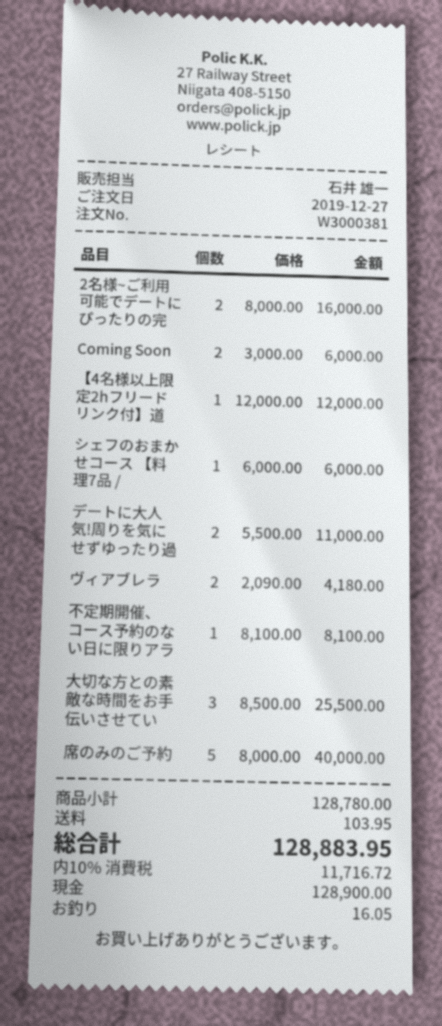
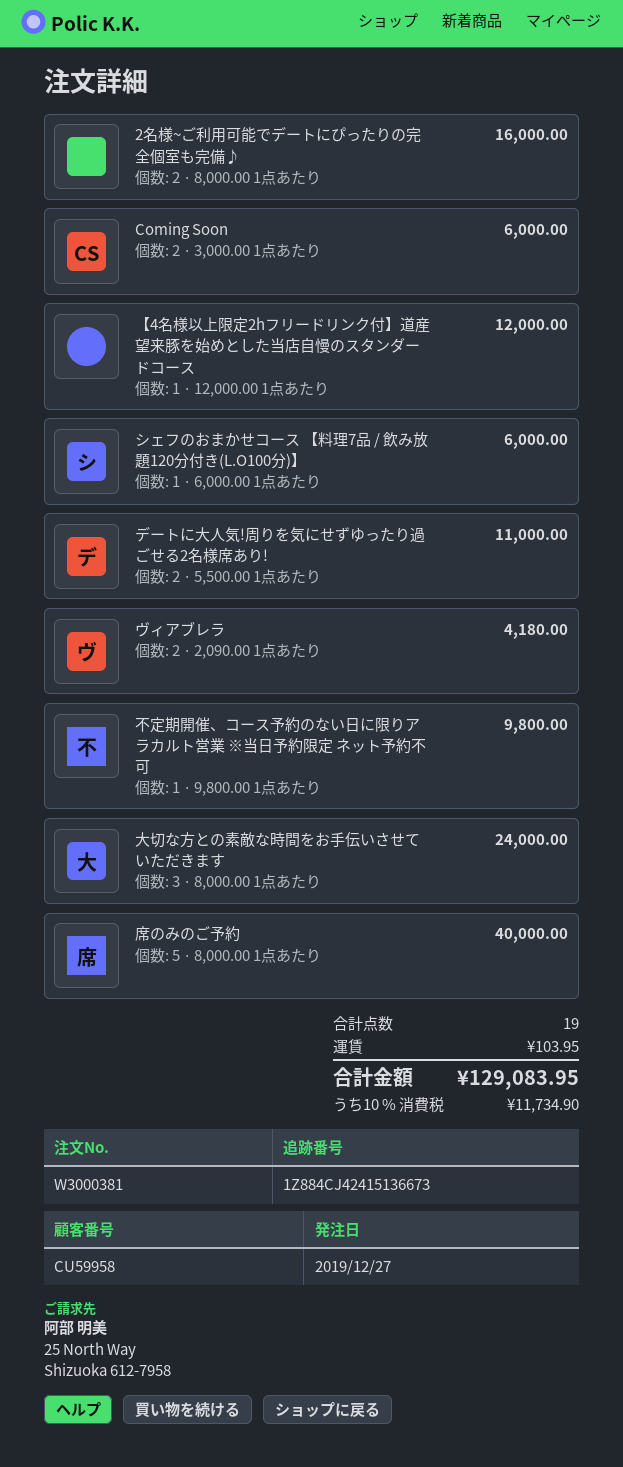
不定期開催、コース予約のない日に限りアラ: 1 x 8100.00 = 8100.00 -> 1 x 9800.00 = 9800.00
大切な方との素敵な時間をお手伝いさせてい: 3 x 8500.00 = 25500.00 -> 3 x 8000.00 = 24000.00
tax: 10% = 11716.72 -> 10% = 11734.90
total: 128883.95 -> 129083.95

